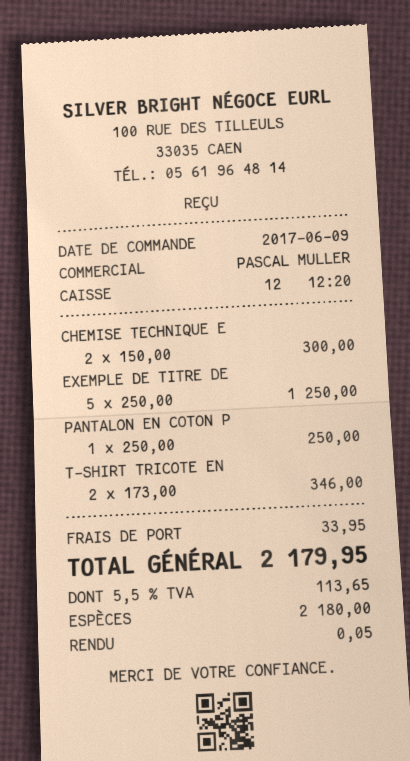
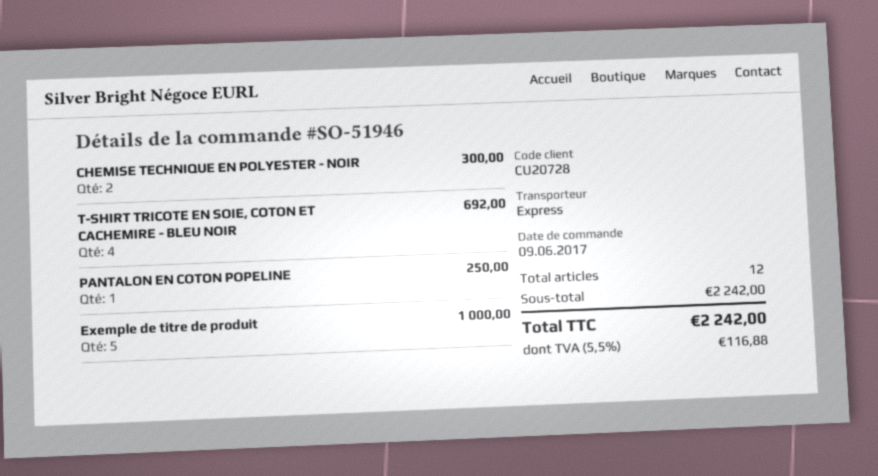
EXEMPLE DE TITRE DE: 5 for 1250.00 -> 5 for 1000.00
T-SHIRT TRICOTE EN: 2 for 346.00 -> 4 for 692.00
shipping: 33.95 -> none
tax: 5.5% = 113.65 -> 5.5% = 116.88
total: 2179.95 -> 2242.00

